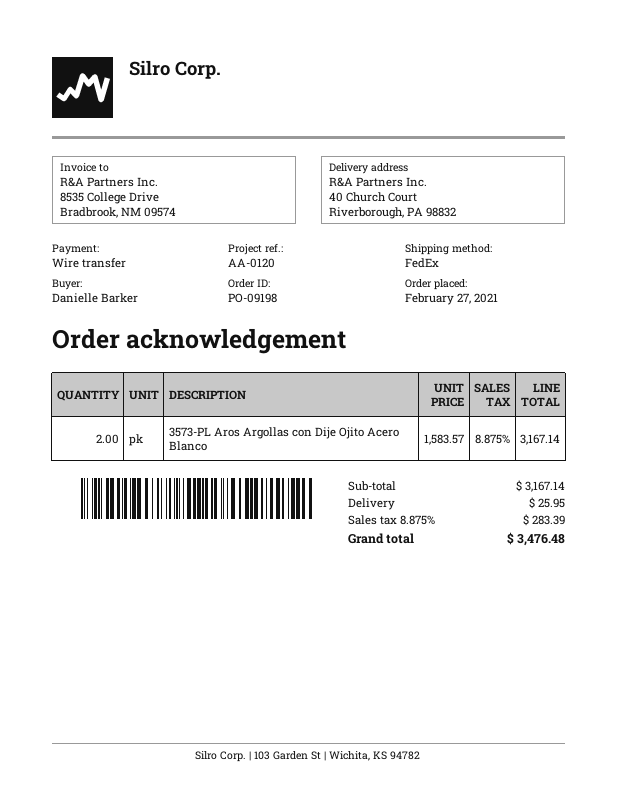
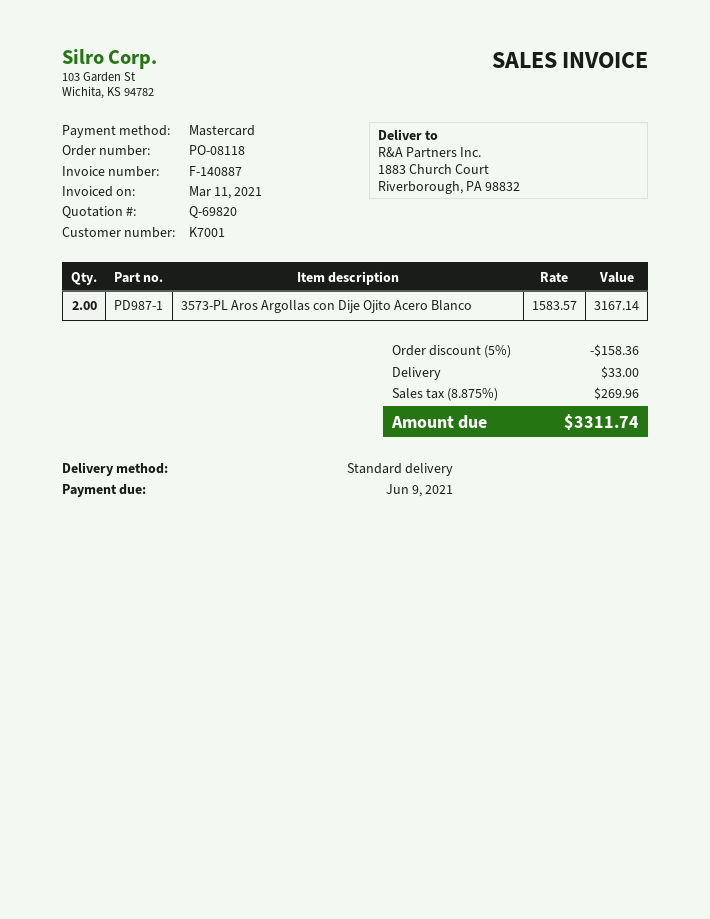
order number: PO-09198 -> PO-08118
payment method: bank transfer -> Mastercard
shipping method: FedEx -> standard
ship to: 40 Church Court, Riverborough, PA 98832 -> 1883 Church Court, Riverborough, PA 98832
discount: none -> 5% = 158.36
shipping: 25.95 -> 33.00
tax: 8.875% = 283.39 -> 8.875% = 269.96
total: 3476.48 -> 3311.74

